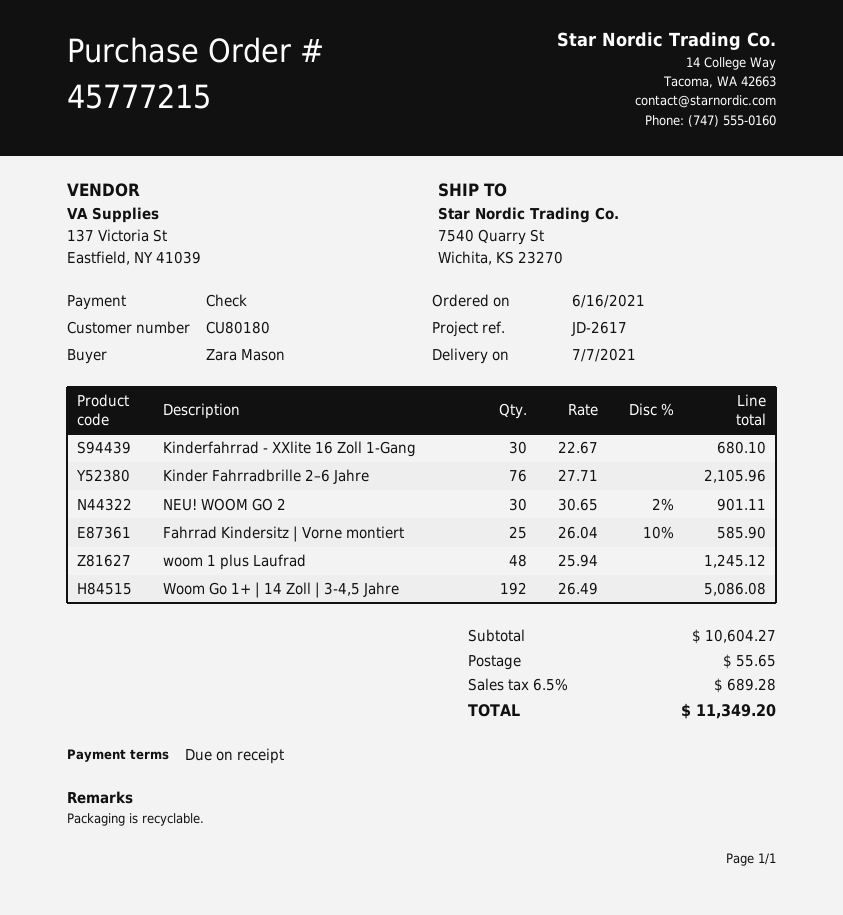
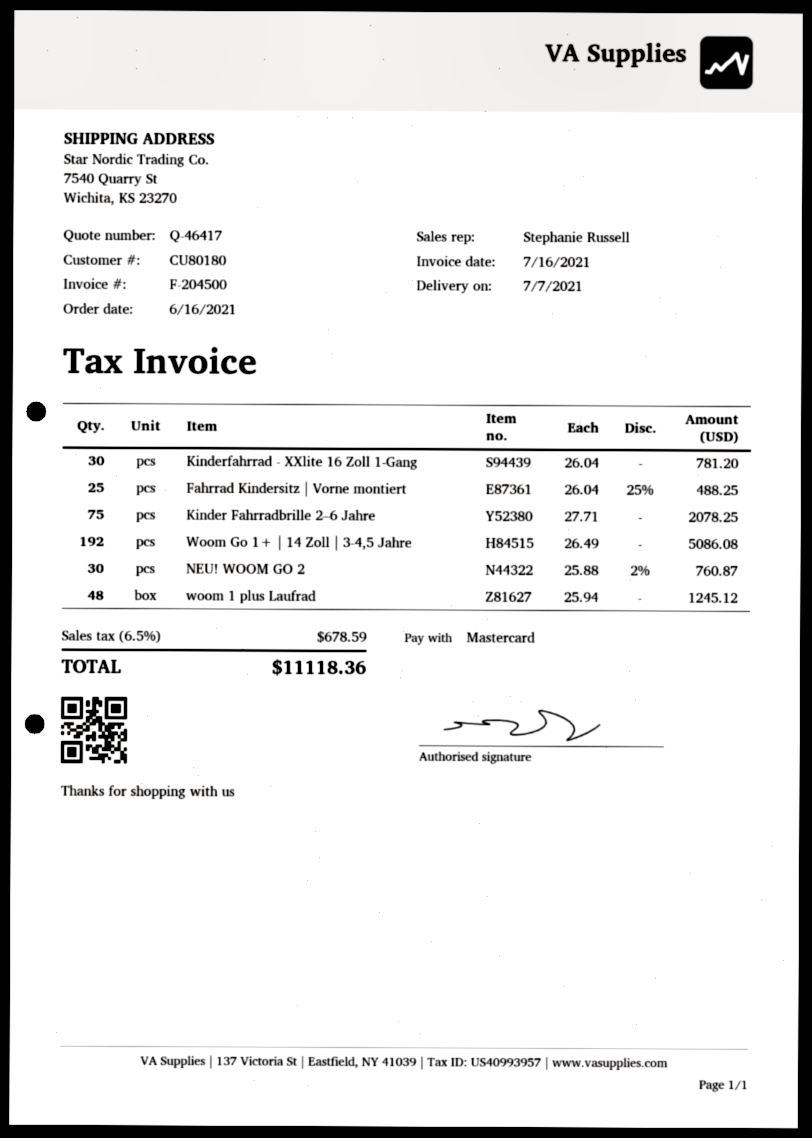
payment method: cheque -> Mastercard
Kinderfahrrad - XXlite 16 Zoll 1-Gang: 30 x 22.67 = 680.10 -> 30 x 26.04 = 781.20
Kinder Fahrradbrille 2–6 Jahre: 76 x 27.71 = 2105.96 -> 75 x 27.71 = 2078.25
NEU! WOOM GO 2: 30 x 30.65 - 2% = 901.11 -> 30 x 25.88 - 2% = 760.87
Fahrrad Kindersitz | Vorne montiert: 25 x 26.04 - 10% = 585.90 -> 25 x 26.04 - 25% = 488.25
shipping: 55.65 -> none
tax: 6.5% = 689.28 -> 6.5% = 678.59
total: 11349.20 -> 11118.36

